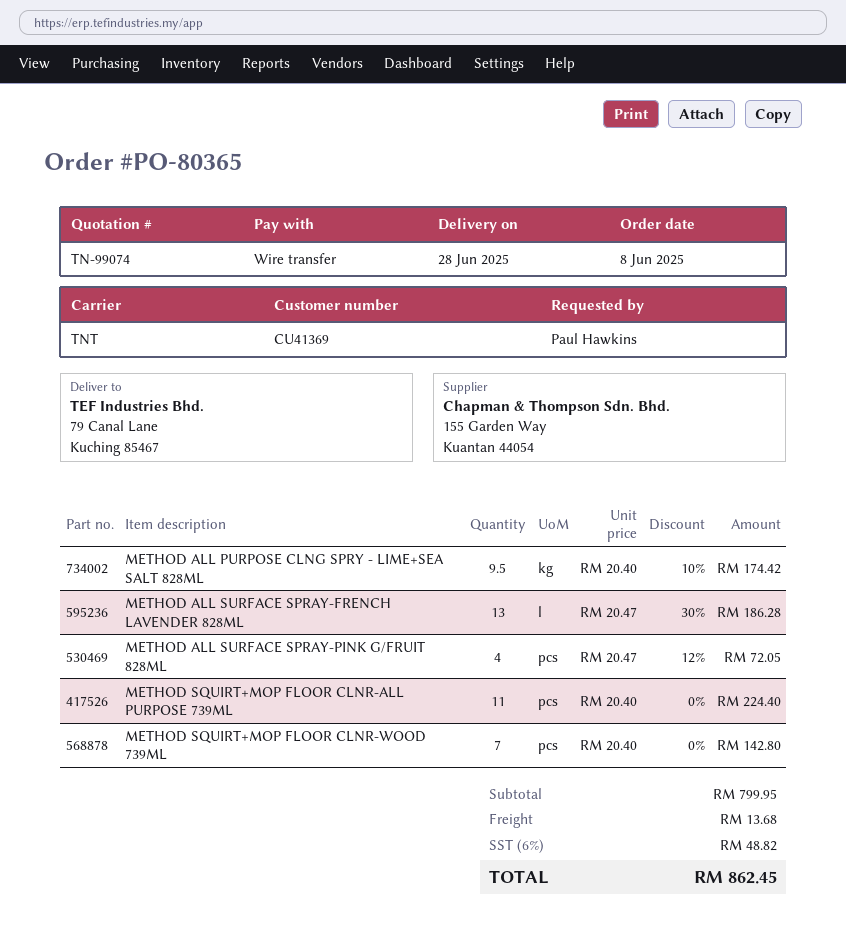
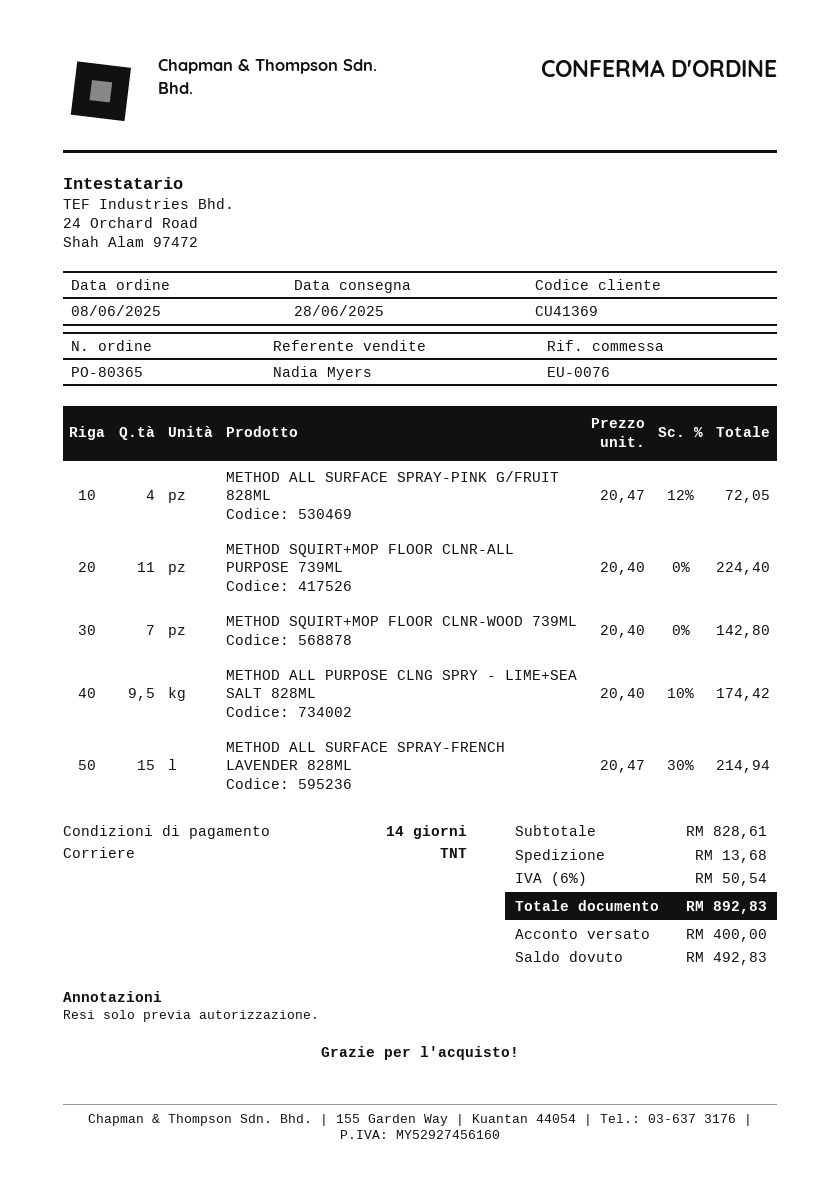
METHOD ALL SURFACE SPRAY-FRENCH LAVENDER 828ML: 13 x 20.47 - 30% = 186.28 -> 15 x 20.47 - 30% = 214.94
subtotal: 799.95 -> 828.61
tax: 6% = 48.82 -> 6% = 50.54
total: 862.45 -> 892.83

